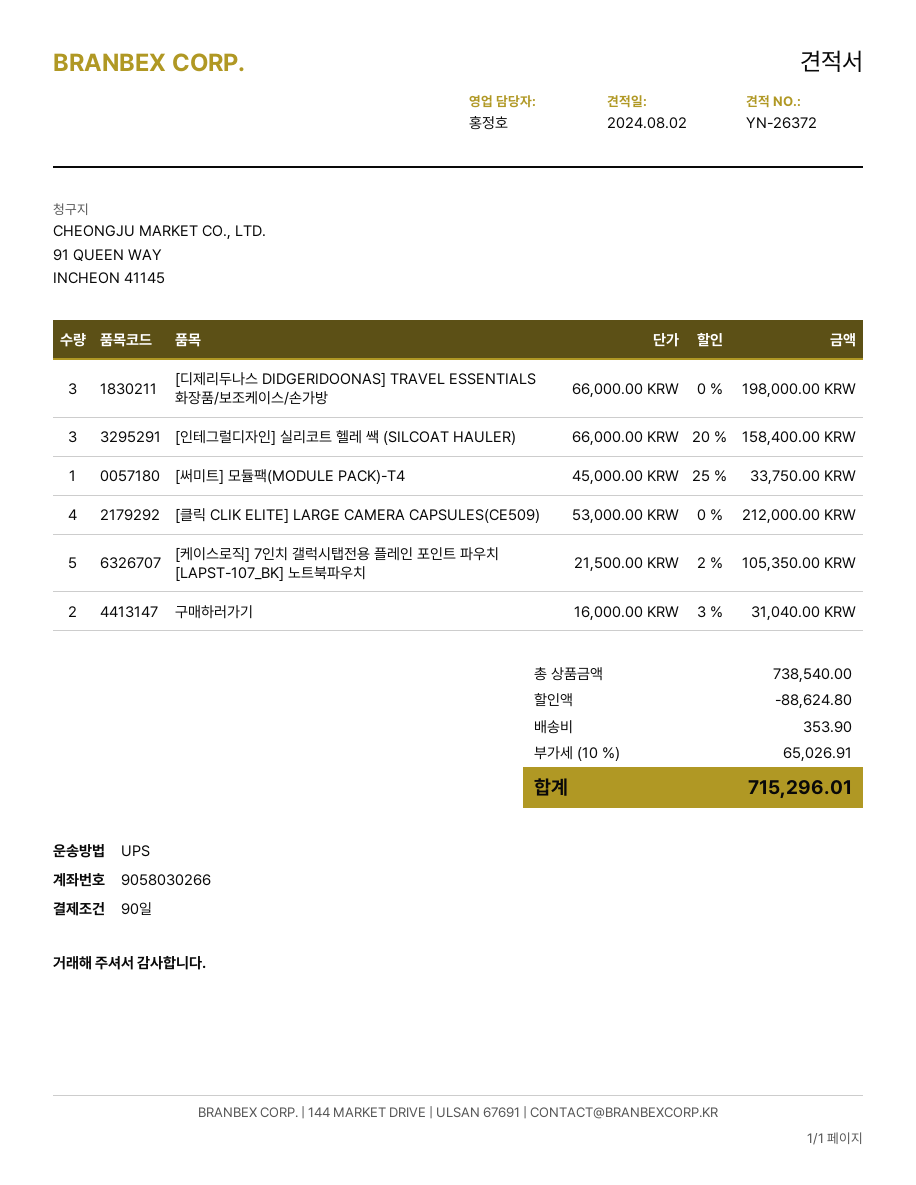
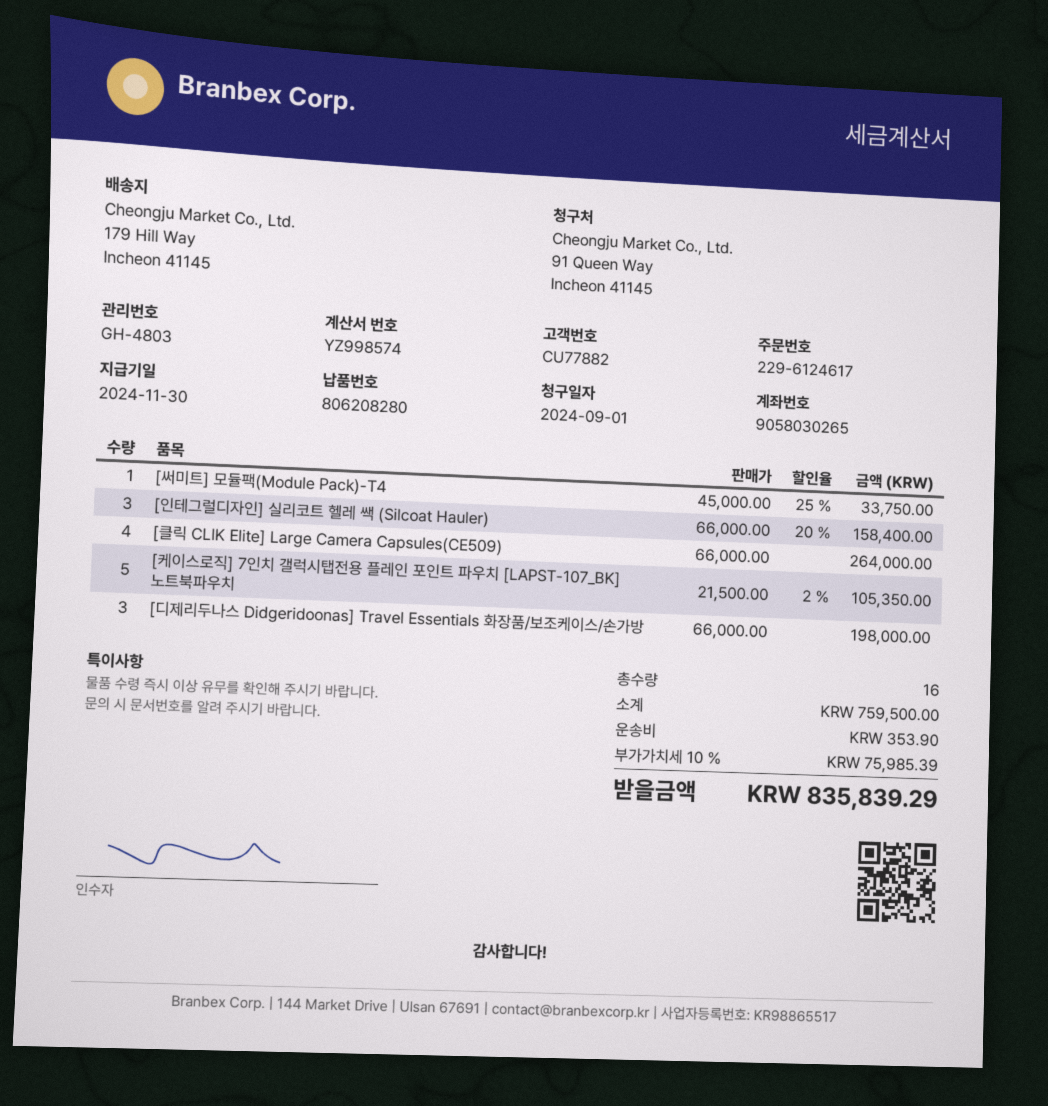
bank account: 9058030266 -> 9058030265
[클릭 CLIK ELITE] LARGE CAMERA CAPSULES(CE509): 4 x 53000.00 = 212000.00 -> 4 x 66000.00 = 264000.00
구매하러가기: 2 x 16000.00 - 3% = 31040.00 -> none
subtotal: 738540.00 -> 759500.00
discount: 88624.80 -> none
tax: 10% = 65026.91 -> 10% = 75985.39
total: 715296.01 -> 835839.29

